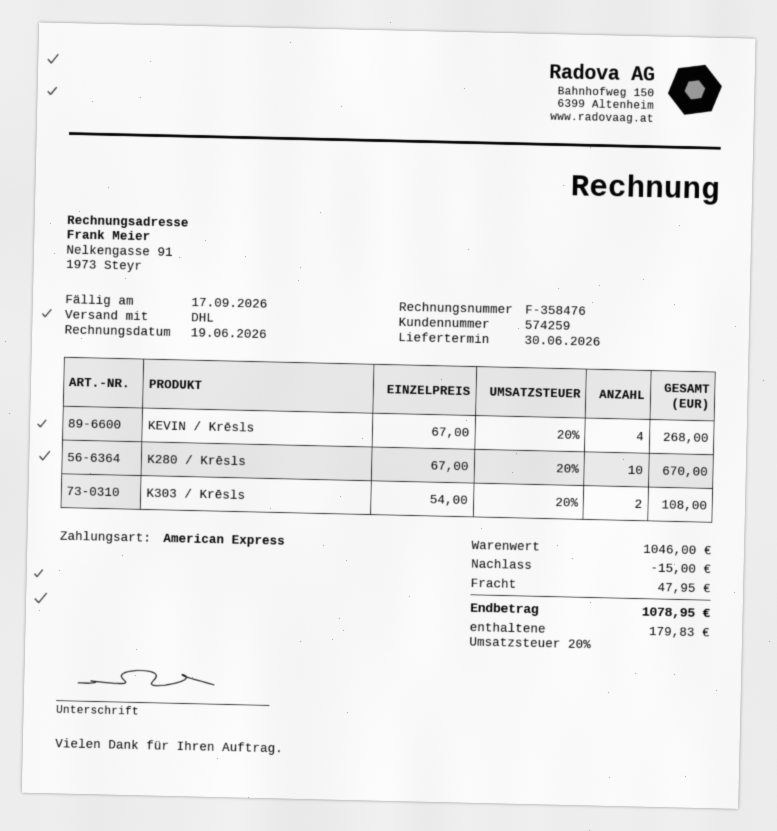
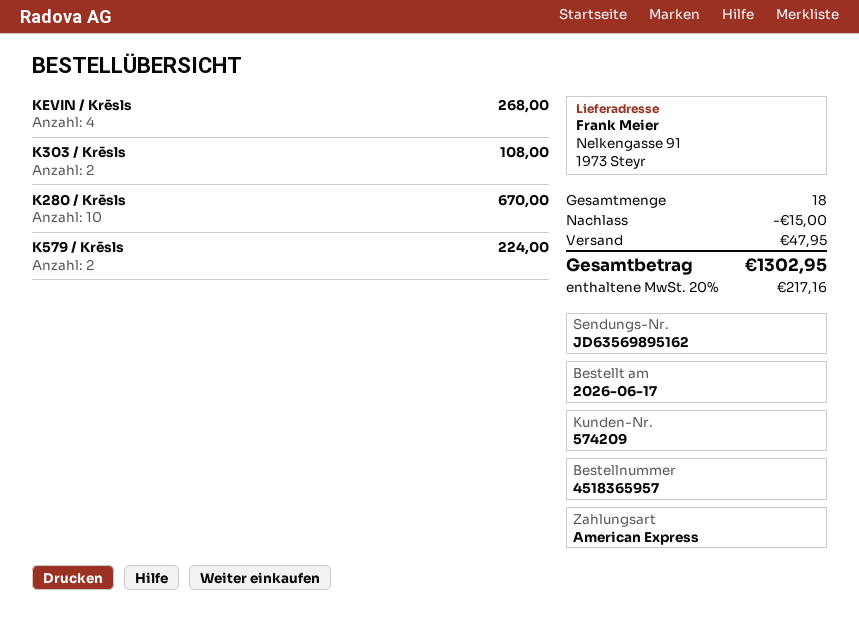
customer number: 574259 -> 574209
K579 / Krēsls: none -> 2 for 224.00
tax: 20% = 179.83 -> 20% = 217.16
total: 1078.95 -> 1302.95

